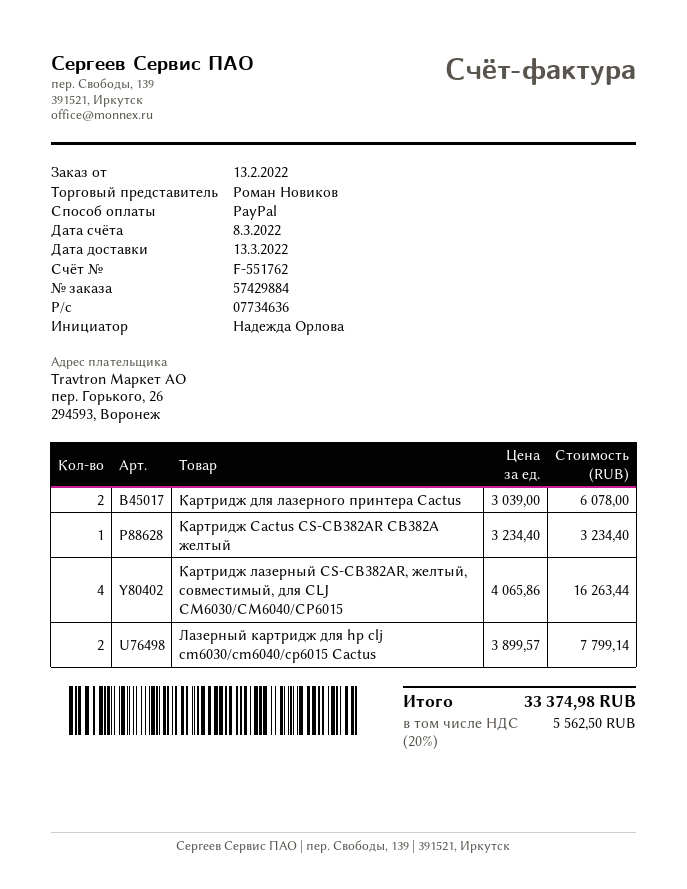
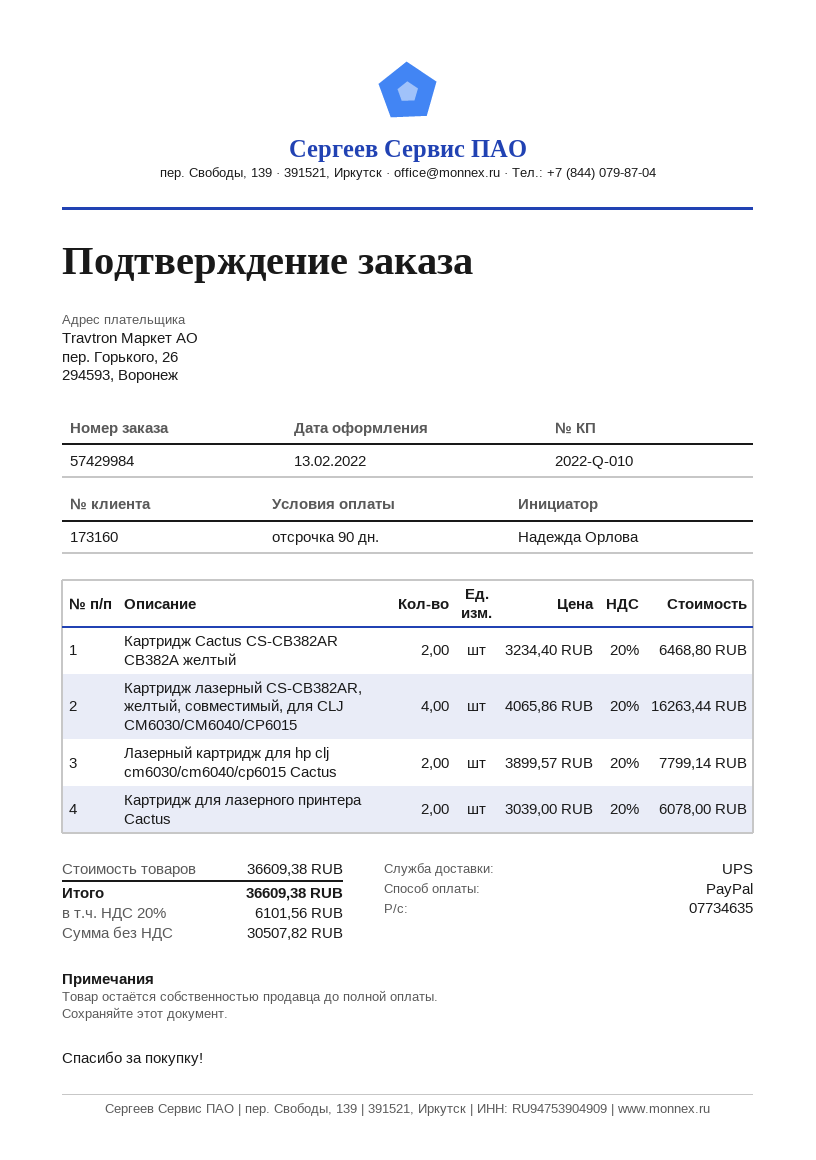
order number: 57429884 -> 57429984
bank account: 07734636 -> 07734635
Картридж Cactus CS-CB382AR CB382A желтый: 1 x 3234.40 = 3234.40 -> 2 x 3234.40 = 6468.80
tax: 20% = 5562.50 -> 20% = 6101.56
total: 33374.98 -> 36609.38

